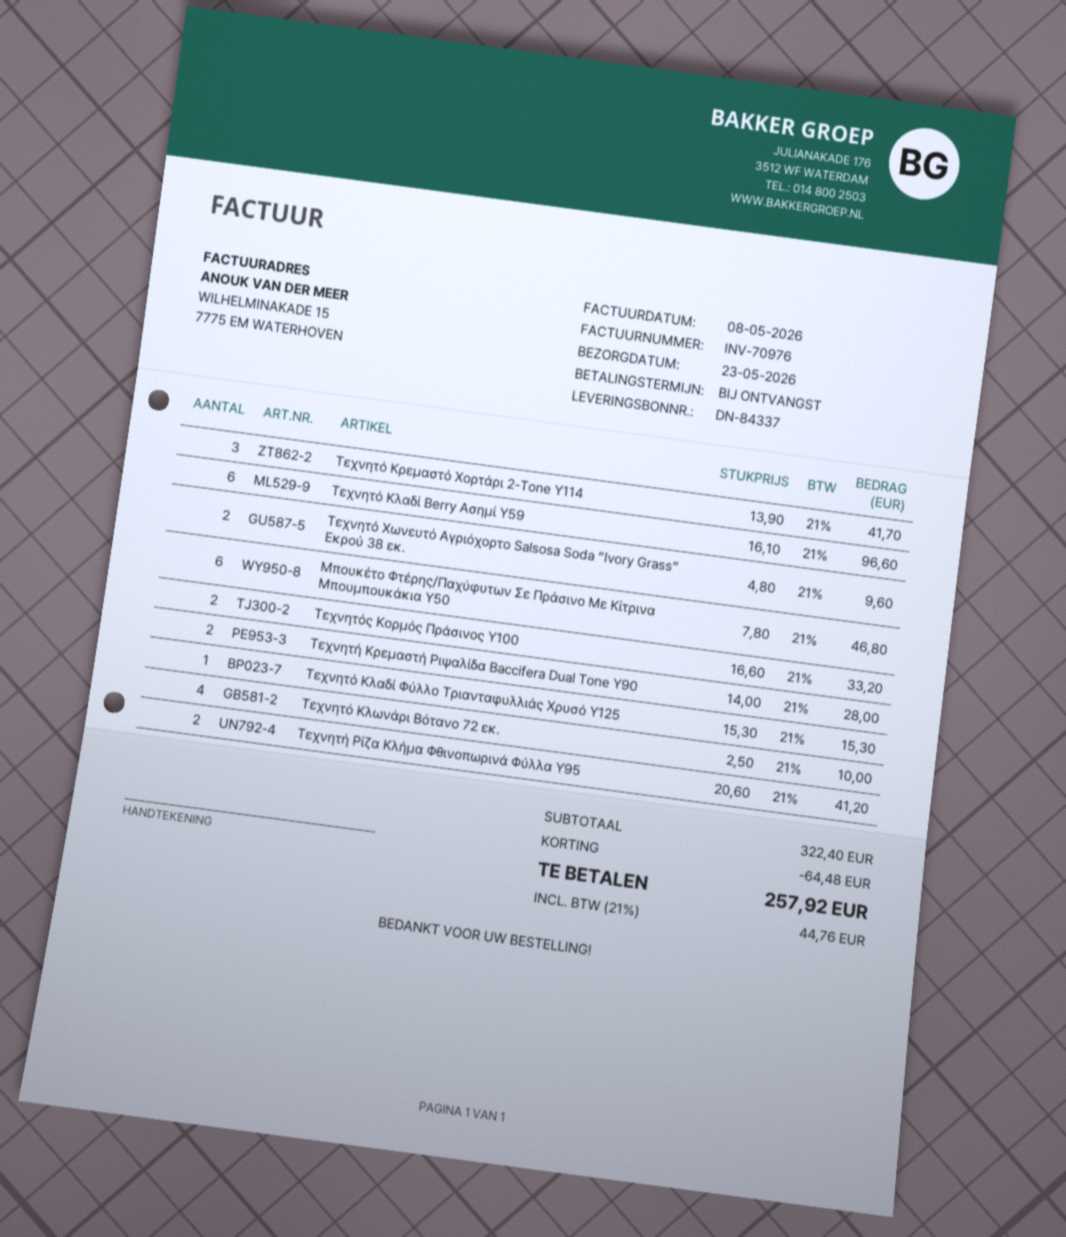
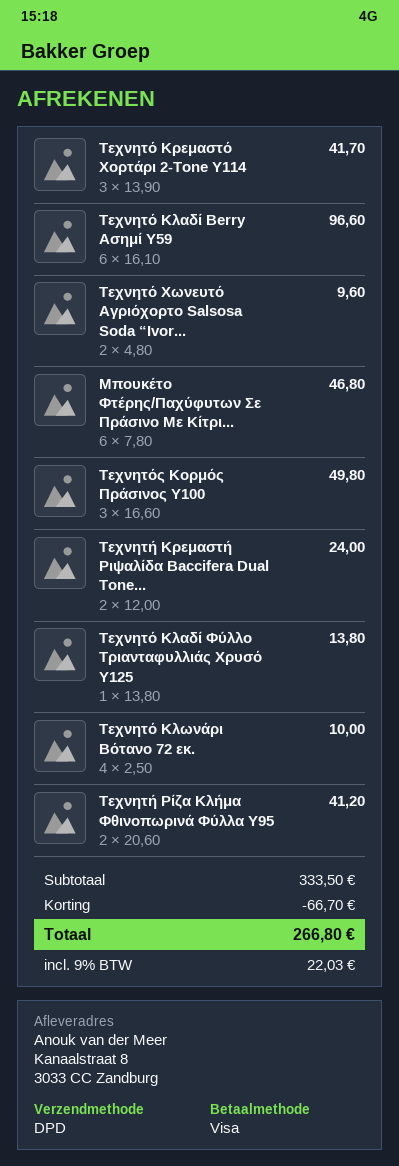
Τεχνητός Κορμός Πράσινος Υ100: 2 x 16.60 = 33.20 -> 3 x 16.60 = 49.80
Τεχνητή Κρεμαστή Ριψαλίδα Baccifera Dual Tone Υ90: 2 x 14.00 = 28.00 -> 2 x 12.00 = 24.00
Τεχνητό Κλαδί Φύλλο Τριανταφυλλιάς Χρυσό Υ125: 1 x 15.30 = 15.30 -> 1 x 13.80 = 13.80
subtotal: 322.40 -> 333.50
discount: 64.48 -> 66.70
tax: 21% = 44.76 -> 9% = 22.03
total: 257.92 -> 266.80

